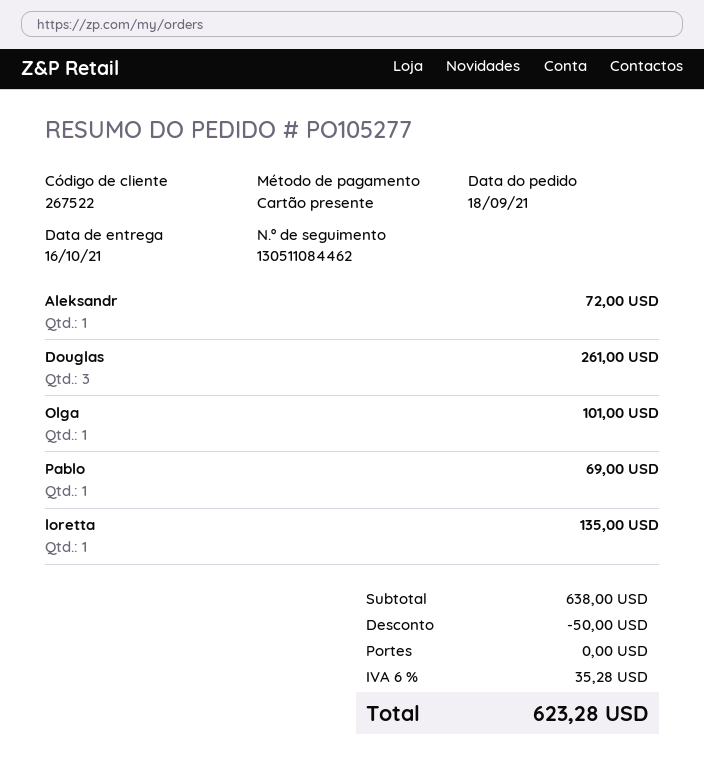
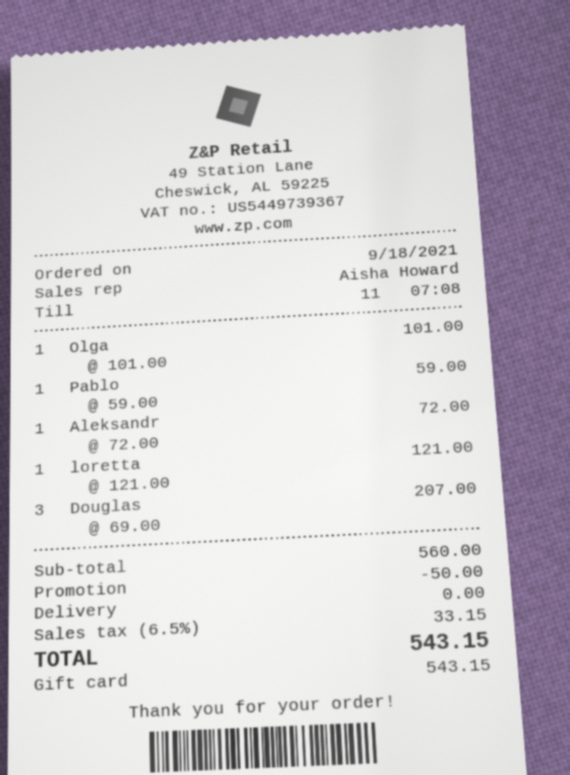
Douglas: 3 for 261.00 -> 3 for 207.00
Pablo: 1 for 69.00 -> 1 for 59.00
loretta: 1 for 135.00 -> 1 for 121.00
subtotal: 638.00 -> 560.00
tax: 6% = 35.28 -> 6.5% = 33.15
total: 623.28 -> 543.15

